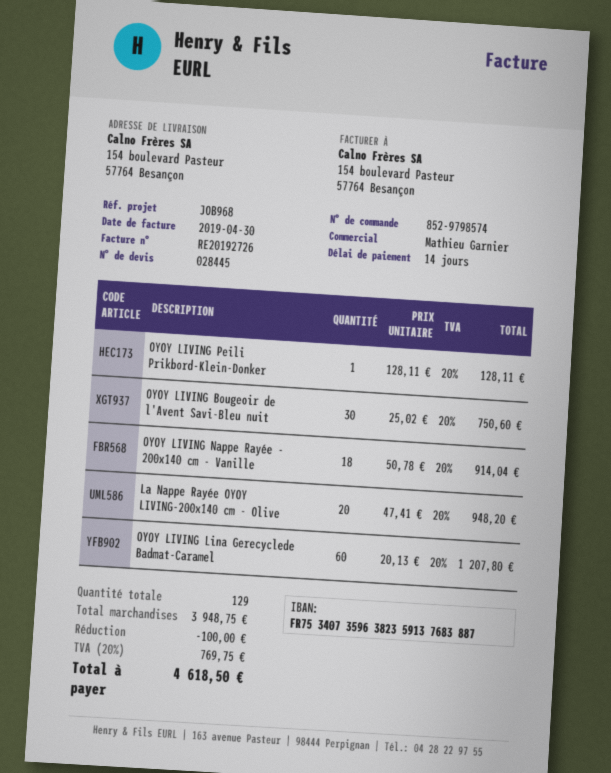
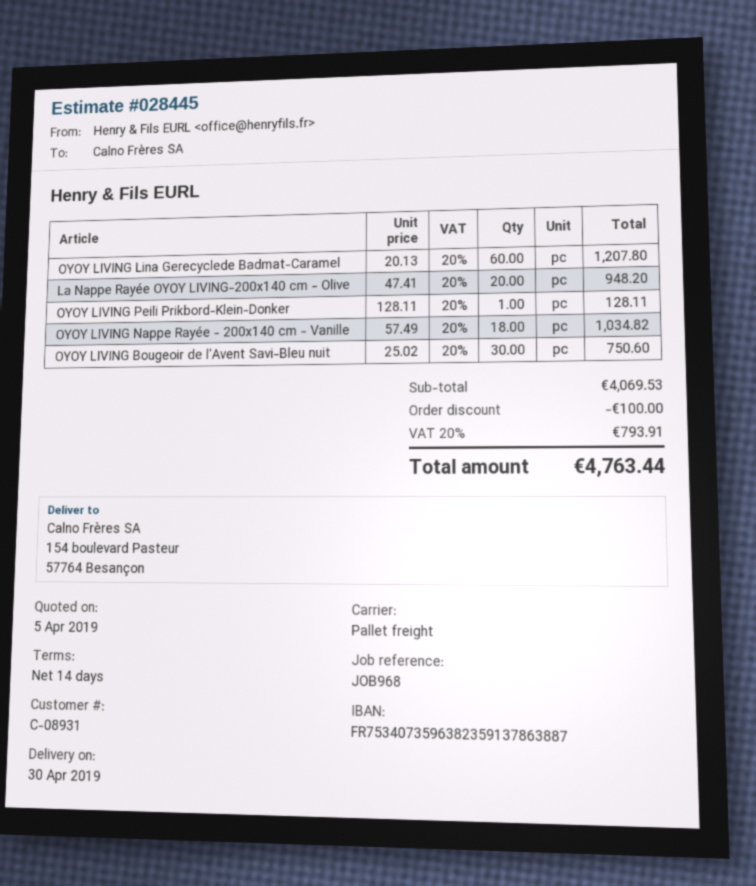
bank account: FR7534073596382359137683887 -> FR7534073596382359137863887
OYOY LIVING Nappe Rayée - 200x140 cm - Vanille: 18 x 50.78 = 914.04 -> 18 x 57.49 = 1034.82
subtotal: 3948.75 -> 4069.53
tax: 20% = 769.75 -> 20% = 793.91
total: 4618.50 -> 4763.44

